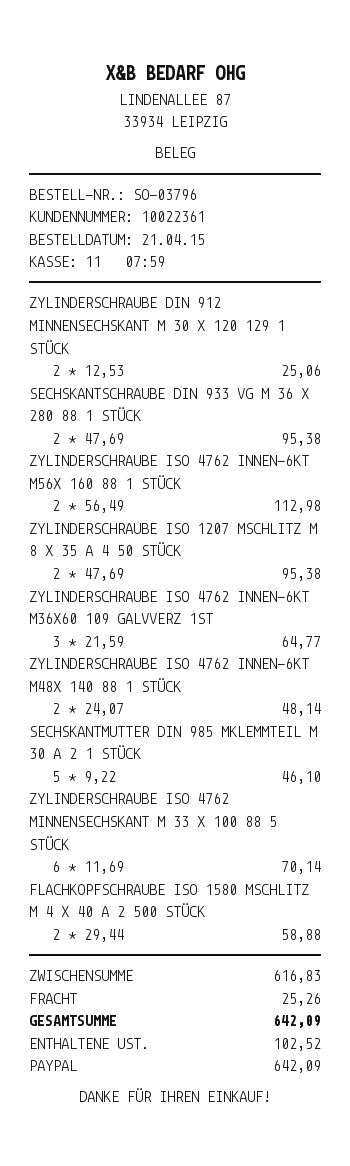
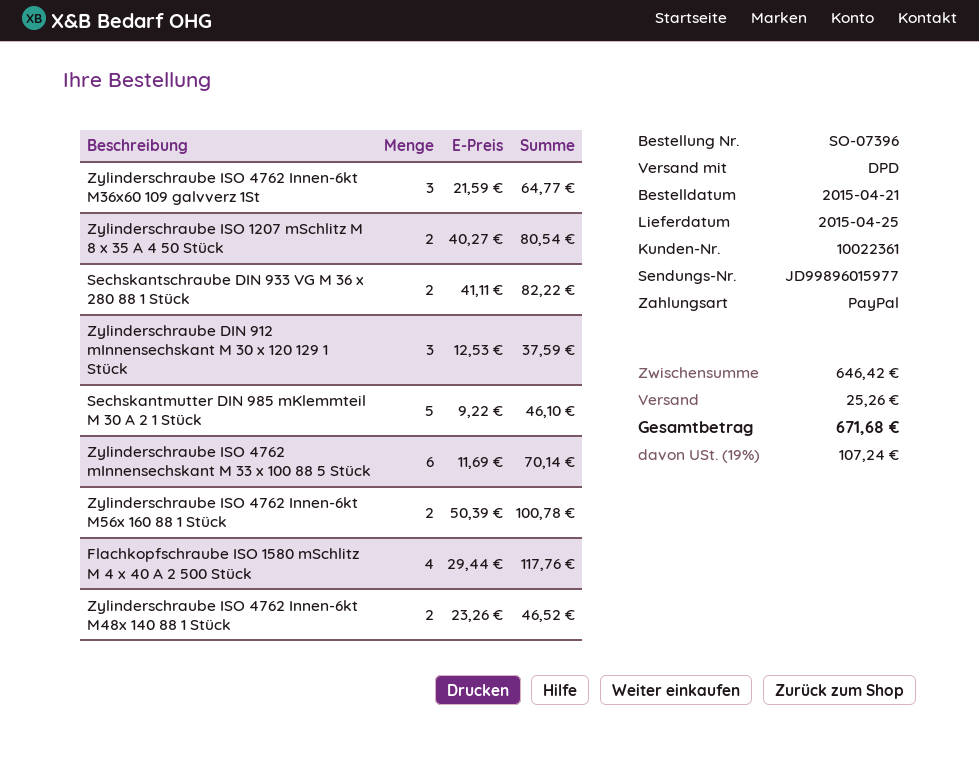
order number: SO-03796 -> SO-07396
ZYLINDERSCHRAUBE DIN 912 MINNENSECHSKANT M 30 X 120 129 1 STÜCK: 2 x 12.53 = 25.06 -> 3 x 12.53 = 37.59
SECHSKANTSCHRAUBE DIN 933 VG M 36 X 280 88 1 STÜCK: 2 x 47.69 = 95.38 -> 2 x 41.11 = 82.22
ZYLINDERSCHRAUBE ISO 4762 INNEN-6KT M56X 160 88 1 STÜCK: 2 x 56.49 = 112.98 -> 2 x 50.39 = 100.78
ZYLINDERSCHRAUBE ISO 1207 MSCHLITZ M 8 X 35 A 4 50 STÜCK: 2 x 47.69 = 95.38 -> 2 x 40.27 = 80.54
ZYLINDERSCHRAUBE ISO 4762 INNEN-6KT M48X 140 88 1 STÜCK: 2 x 24.07 = 48.14 -> 2 x 23.26 = 46.52
FLACHKOPFSCHRAUBE ISO 1580 MSCHLITZ M 4 X 40 A 2 500 STÜCK: 2 x 29.44 = 58.88 -> 4 x 29.44 = 117.76
subtotal: 616.83 -> 646.42
tax: 102.52 -> 107.24
total: 642.09 -> 671.68

